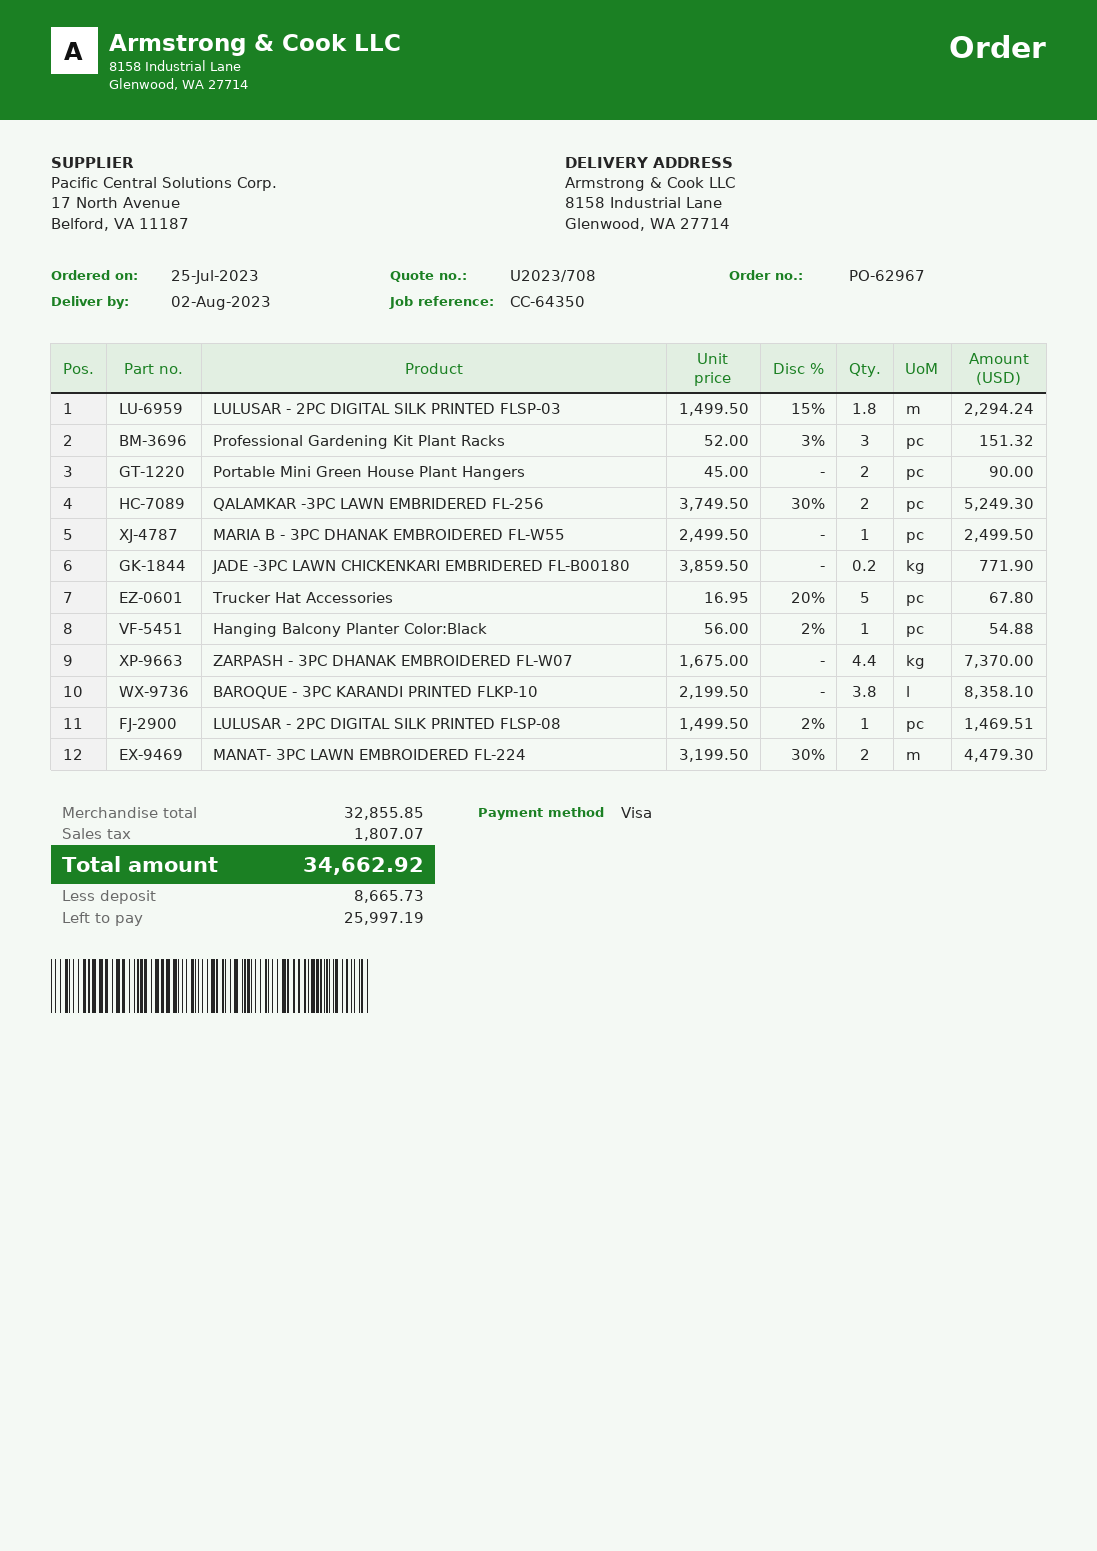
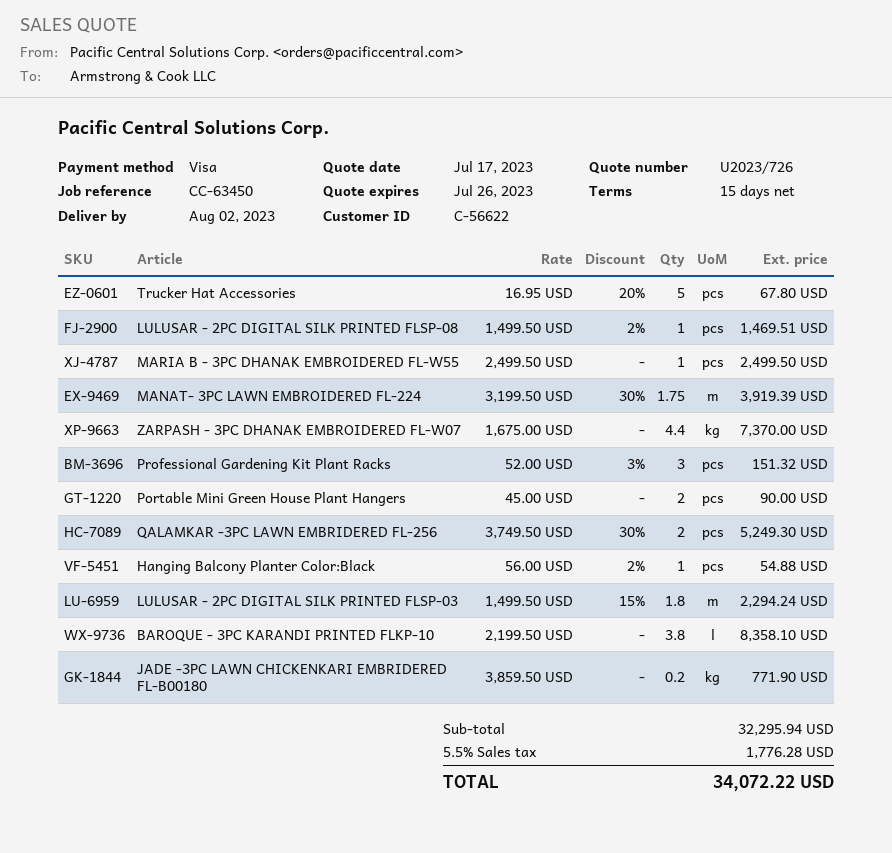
quote number: U2023/708 -> U2023/726
reference: CC-64350 -> CC-63450
MANAT- 3PC LAWN EMBROIDERED FL-224: 2 x 3199.50 - 30% = 4479.30 -> 1.75 x 3199.50 - 30% = 3919.39
subtotal: 32855.85 -> 32295.94
tax: 1807.07 -> 1776.28
total: 34662.92 -> 34072.22

